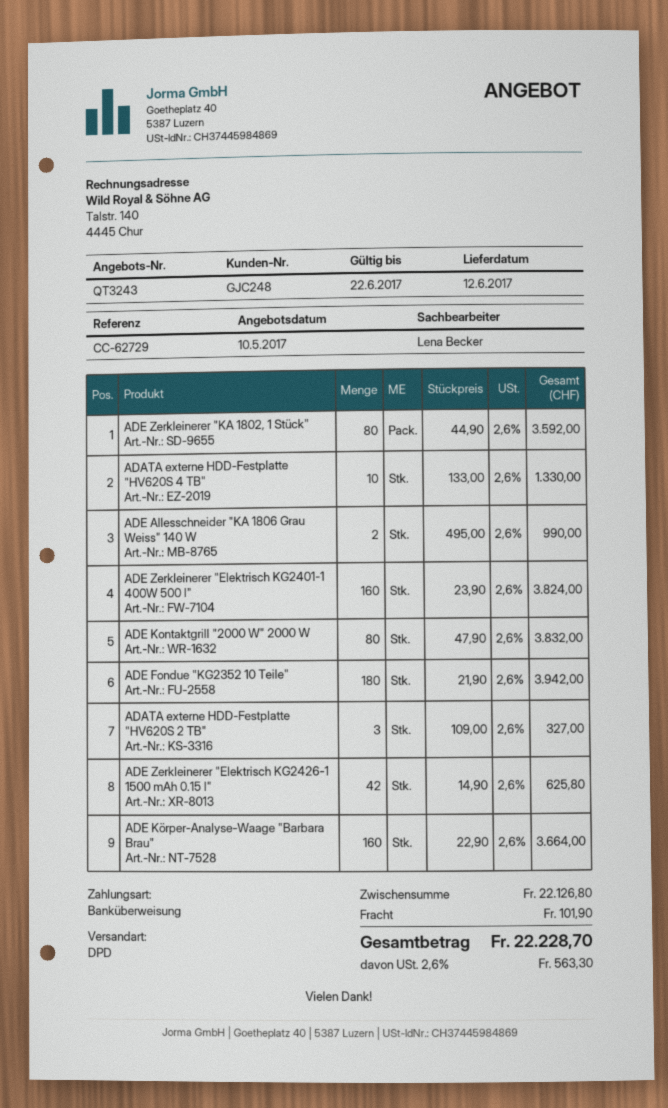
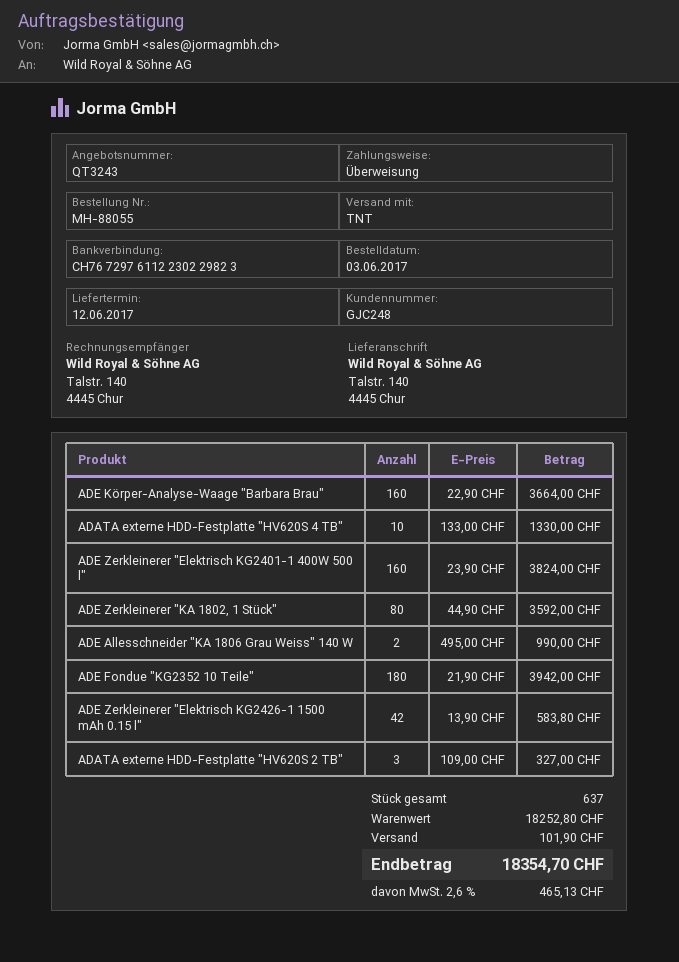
shipping method: DPD -> TNT
ADE Kontaktgrill "2000 W" 2000 W: 80 x 47.90 = 3832.00 -> none
ADE Zerkleinerer "Elektrisch KG2426-1 1500 mAh 0.15 l": 42 x 14.90 = 625.80 -> 42 x 13.90 = 583.80
subtotal: 22126.80 -> 18252.80
tax: 2.6% = 563.30 -> 2.6% = 465.13
total: 22228.70 -> 18354.70

